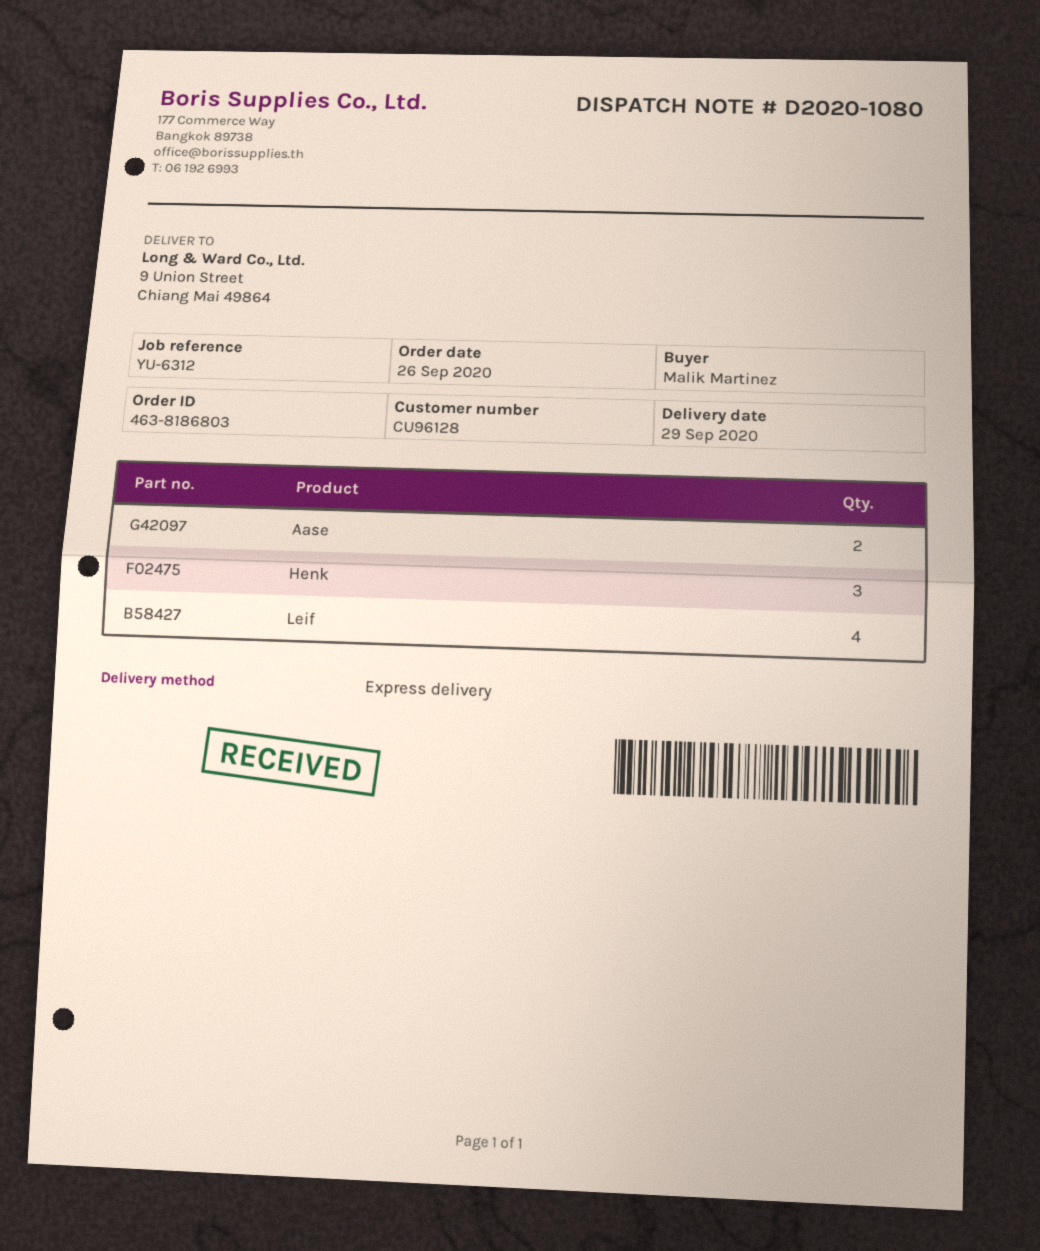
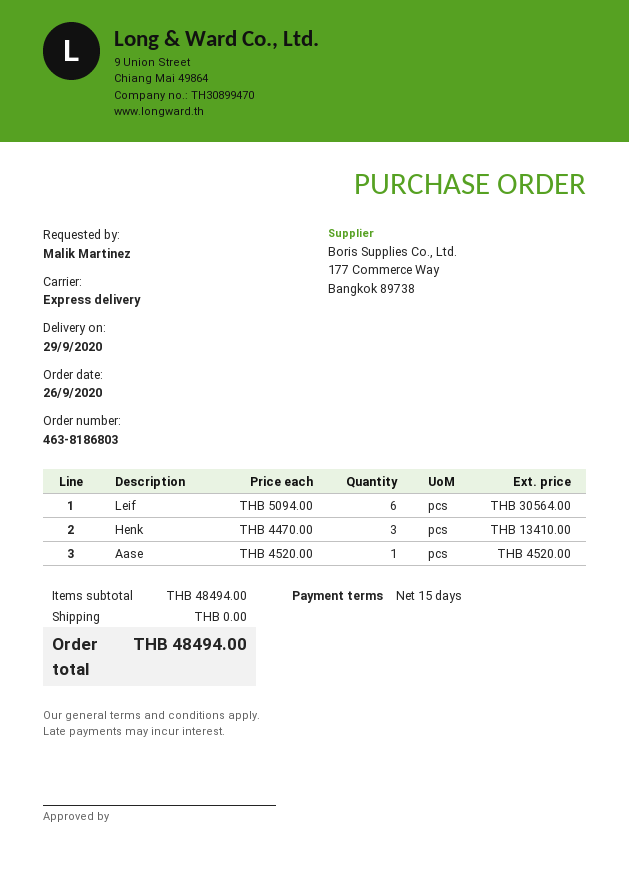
Aase: 2 -> 1
Leif: 4 -> 6

